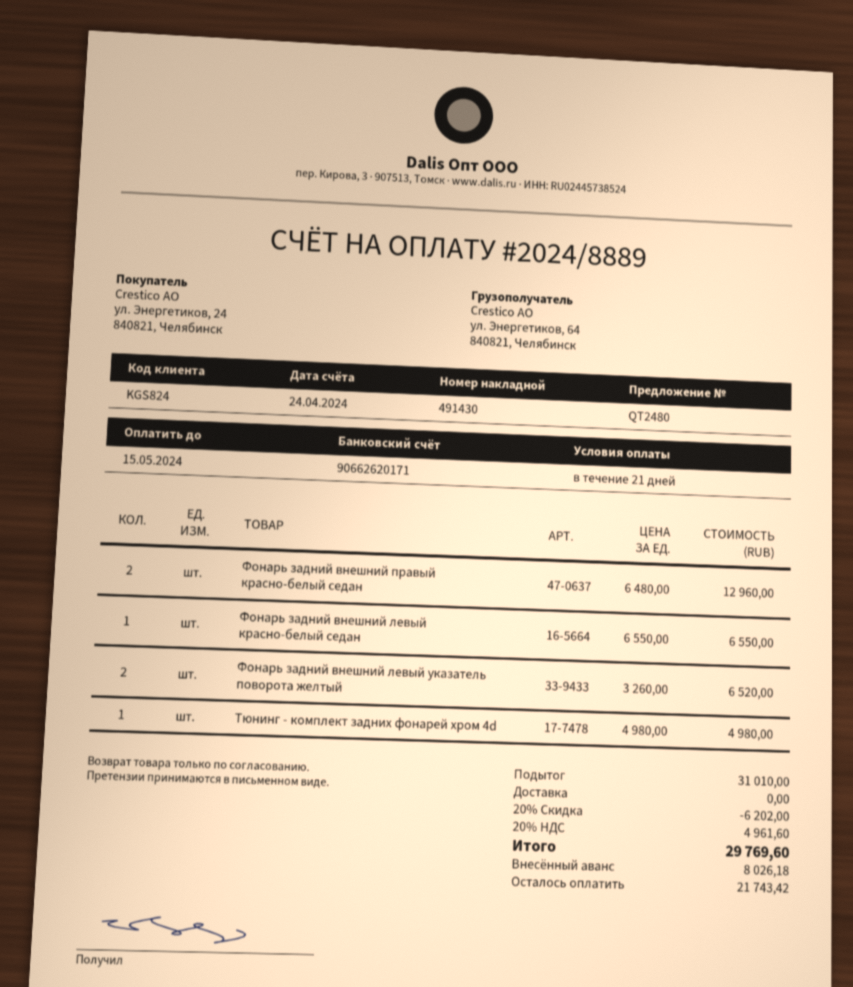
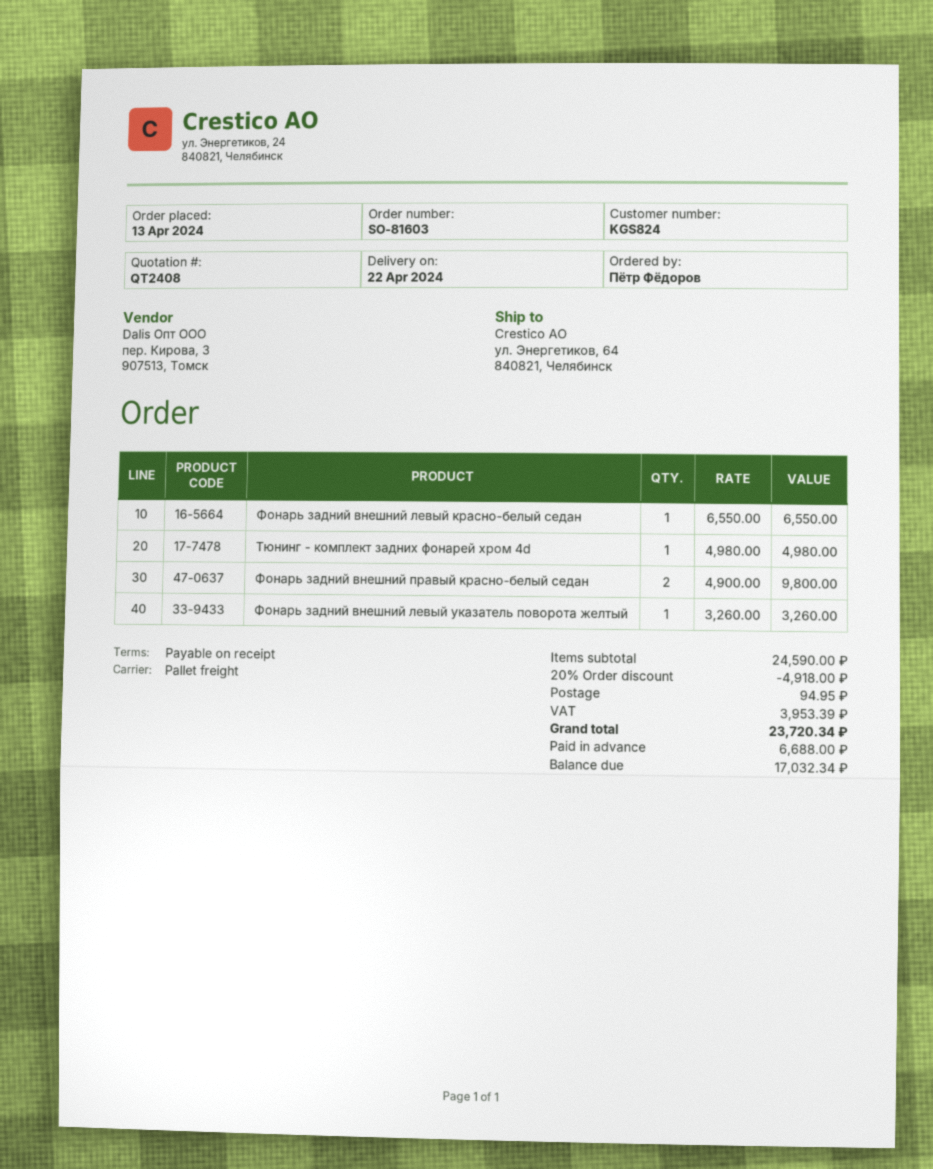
quote number: QT2480 -> QT2408
payment terms: 21 days -> on receipt
Фонарь задний внешний правый красно-белый седан: 2 x 6480.00 = 12960.00 -> 2 x 4900.00 = 9800.00
Фонарь задний внешний левый указатель поворота желтый: 2 x 3260.00 = 6520.00 -> 1 x 3260.00 = 3260.00
subtotal: 31010.00 -> 24590.00
discount: 20% = 6202.00 -> 20% = 4918.00
shipping: 0.00 -> 94.95
tax: 4961.60 -> 3953.39
total: 29769.60 -> 23720.34
deposit: 8026.18 -> 6688.00
balance: 21743.42 -> 17032.34

